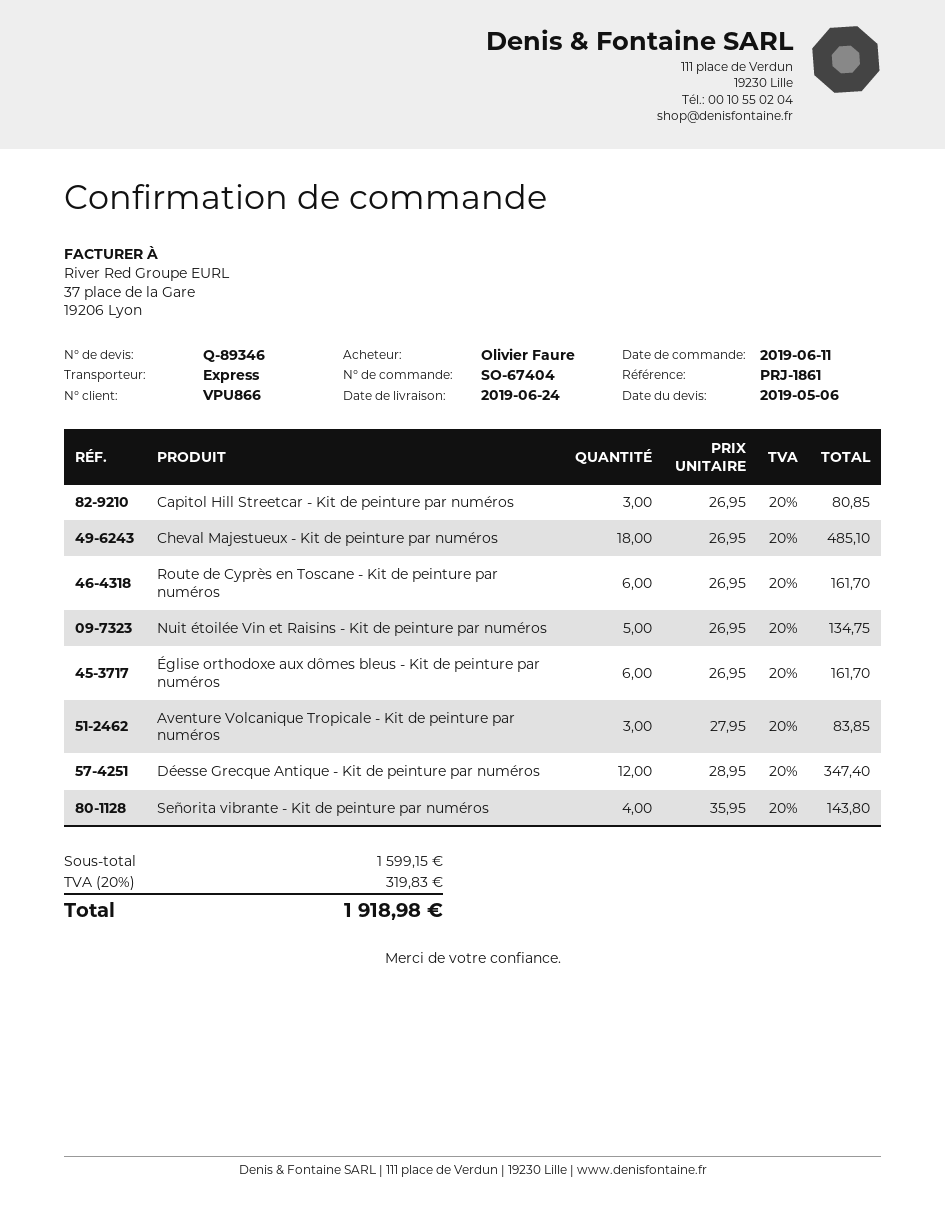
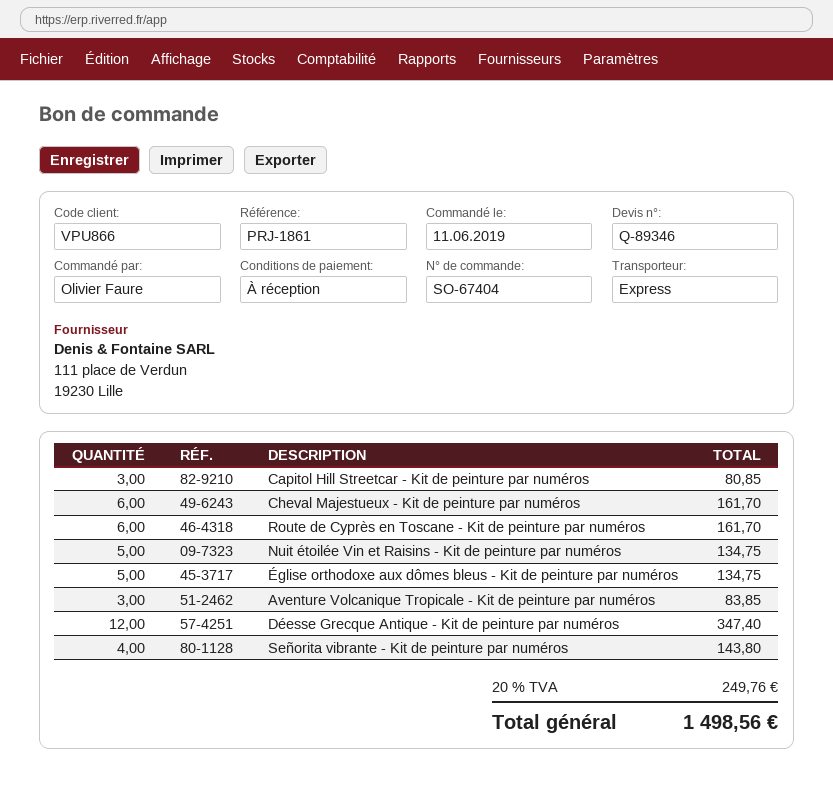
Cheval Majestueux - Kit de peinture par numéros: 18 for 485.10 -> 6 for 161.70
Église orthodoxe aux dômes bleus - Kit de peinture par numéros: 6 for 161.70 -> 5 for 134.75
tax: 20% = 319.83 -> 20% = 249.76
total: 1918.98 -> 1498.56

